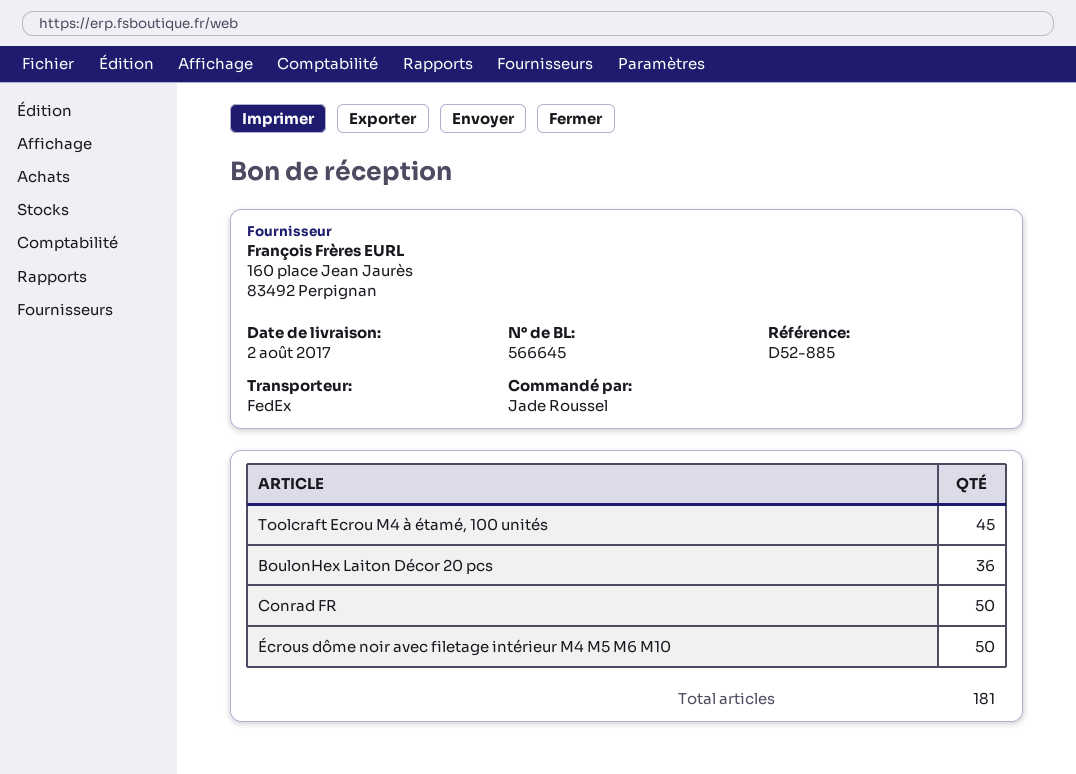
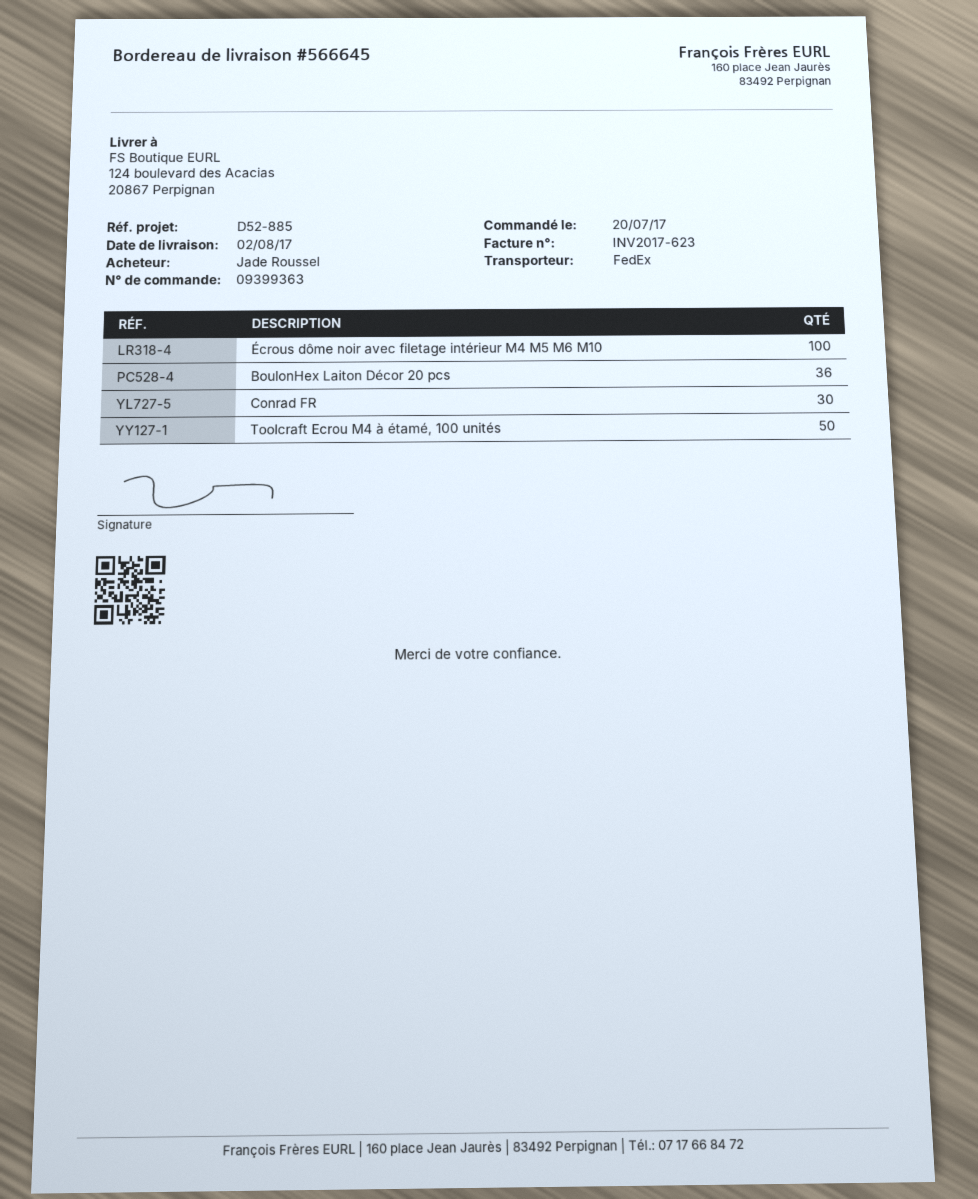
Toolcraft Ecrou M4 à étamé, 100 unités: 45 -> 50
Conrad FR: 50 -> 30
Écrous dôme noir avec filetage intérieur M4 M5 M6 M10: 50 -> 100

